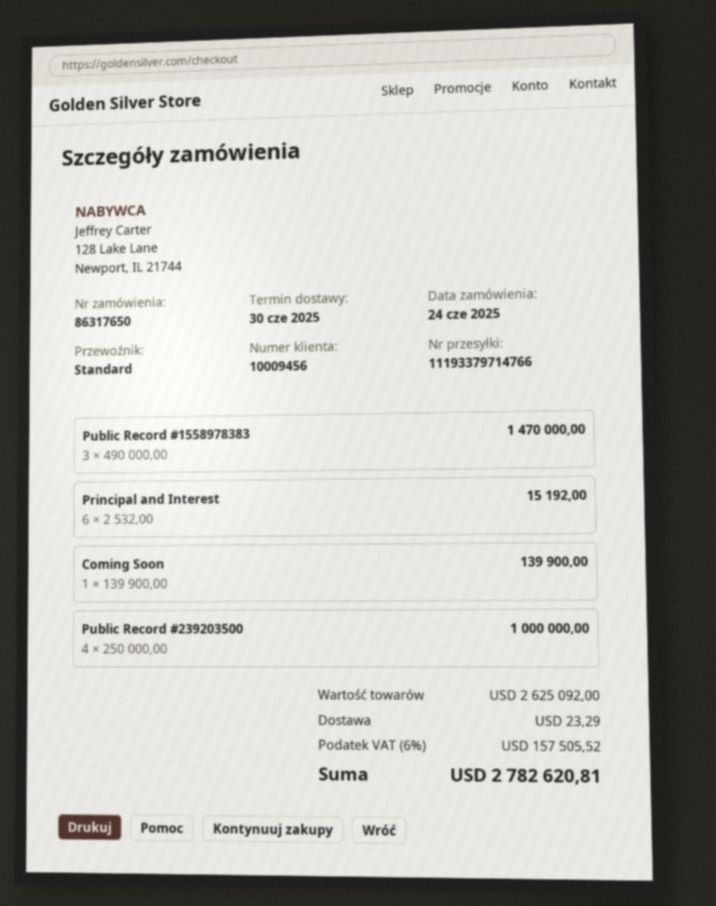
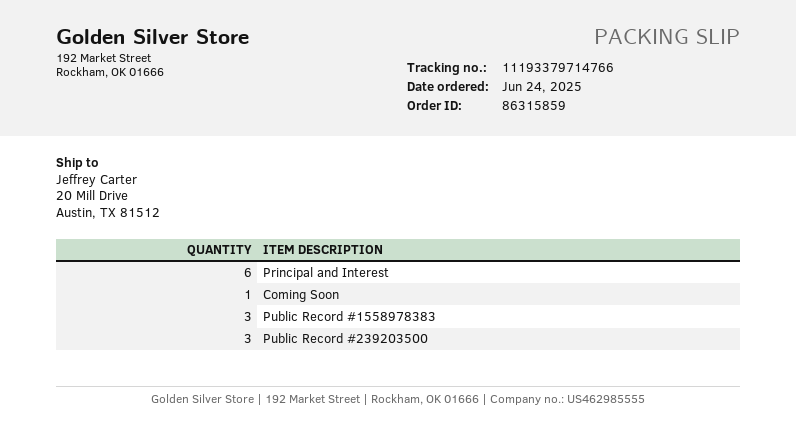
order number: 86317650 -> 86315859
Public Record #239203500: 4 -> 3

